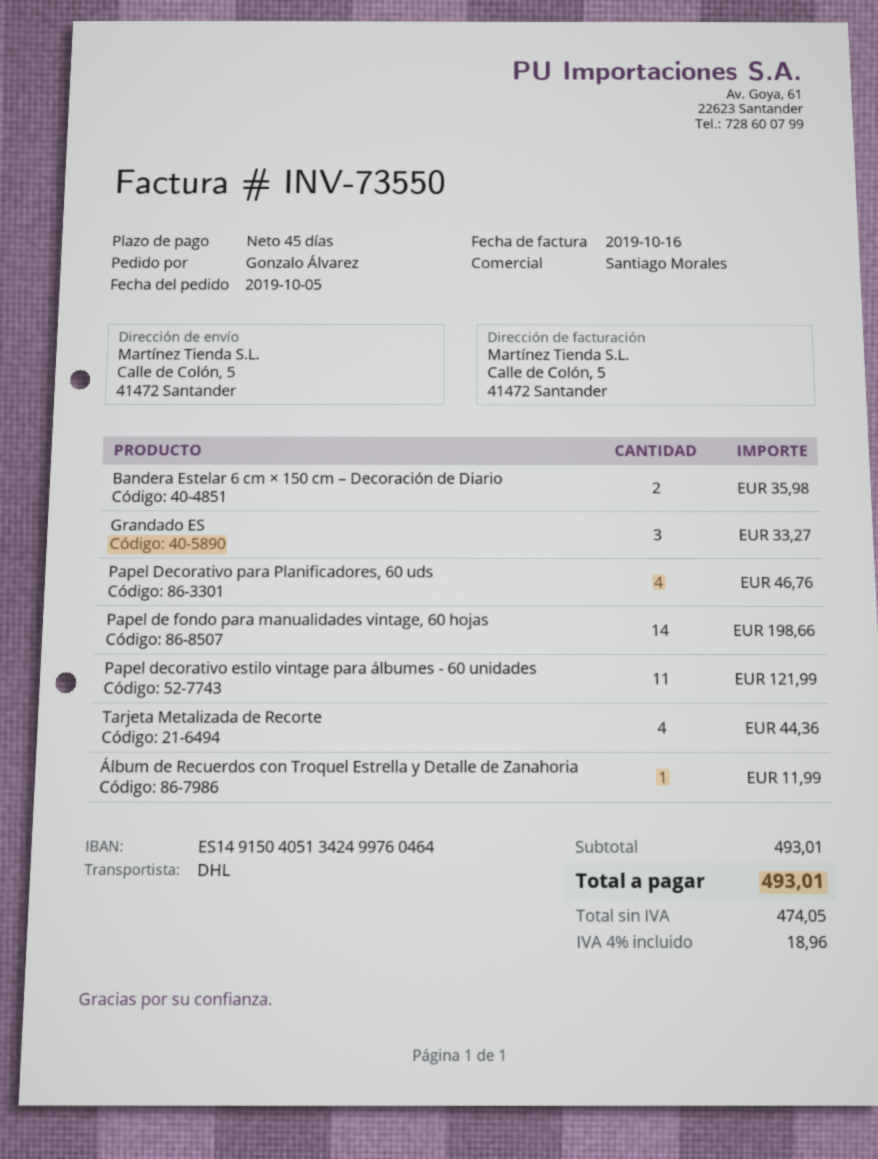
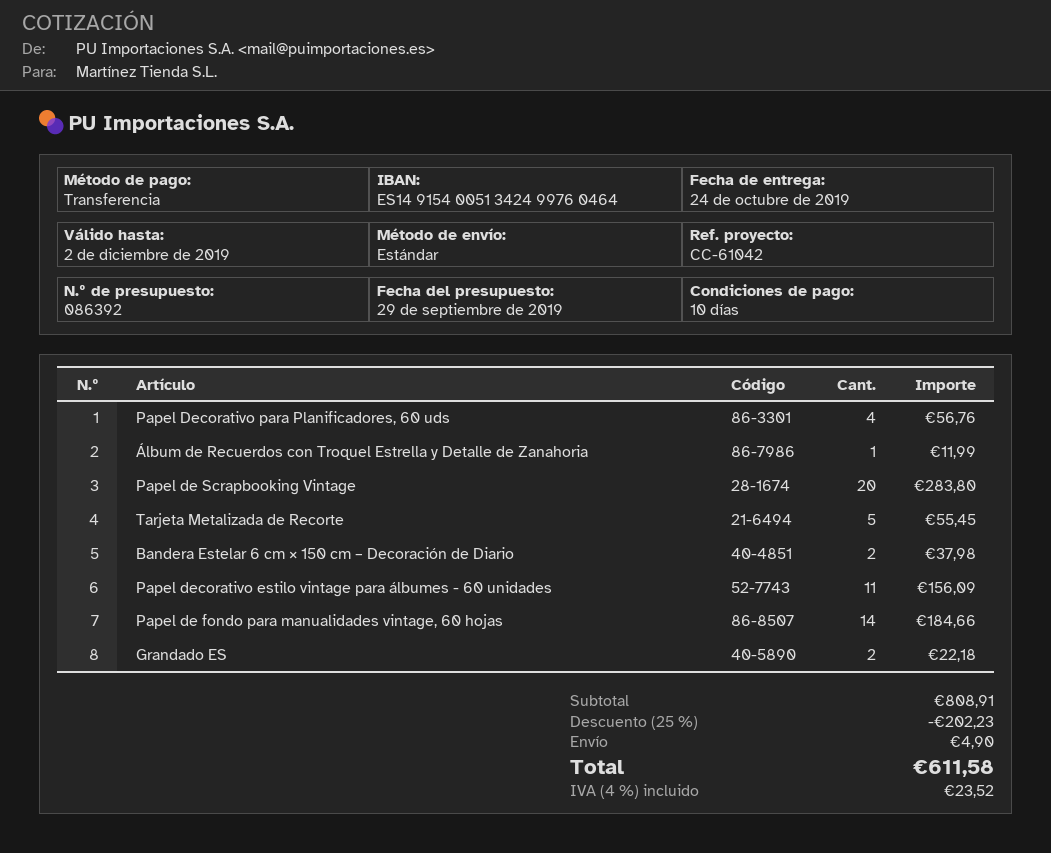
payment terms: 45 days -> 10 days
bank account: ES1491504051342499760464 -> ES1491540051342499760464
shipping method: DHL -> standard
Bandera Estelar 6 cm × 150 cm – Decoración de Diario: 2 for 35.98 -> 2 for 37.98
Grandado ES: 3 for 33.27 -> 2 for 22.18
Papel Decorativo para Planificadores, 60 uds: 4 for 46.76 -> 4 for 56.76
Papel de fondo para manualidades vintage, 60 hojas: 14 for 198.66 -> 14 for 184.66
Papel decorativo estilo vintage para álbumes - 60 unidades: 11 for 121.99 -> 11 for 156.09
Tarjeta Metalizada de Recorte: 4 for 44.36 -> 5 for 55.45
Papel de Scrapbooking Vintage: none -> 20 for 283.80
subtotal: 493.01 -> 808.91
discount: none -> 25% = 202.23
shipping: none -> 4.90
tax: 4% = 18.96 -> 4% = 23.52
total: 493.01 -> 611.58

